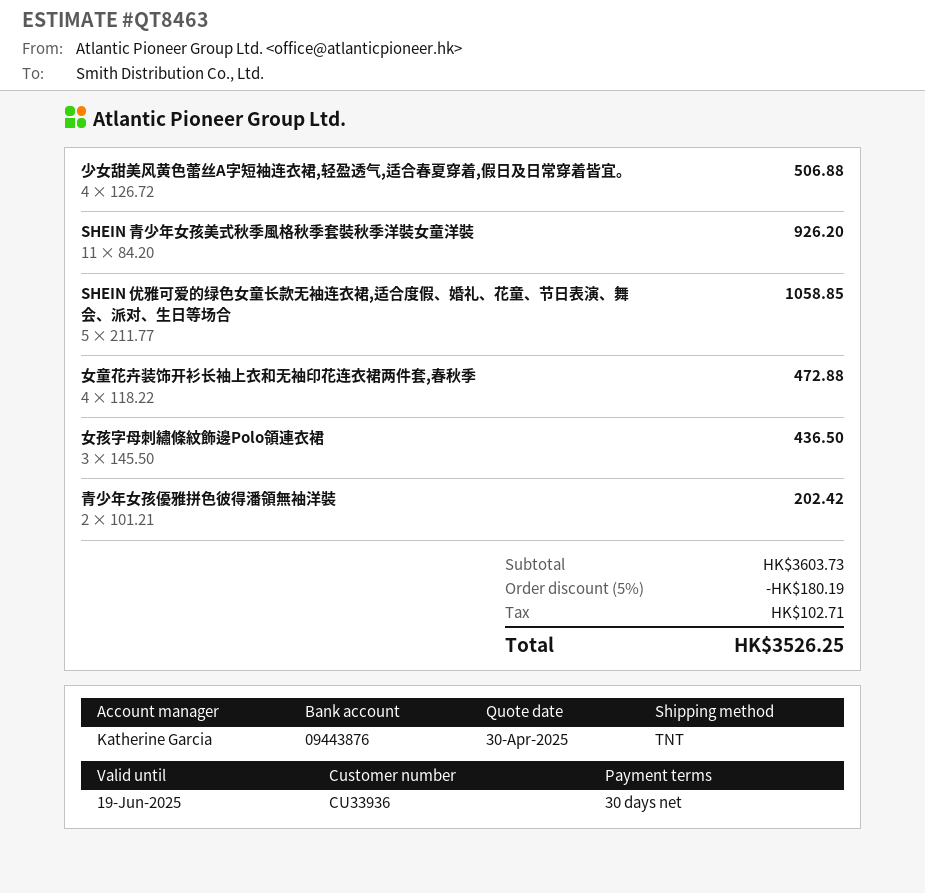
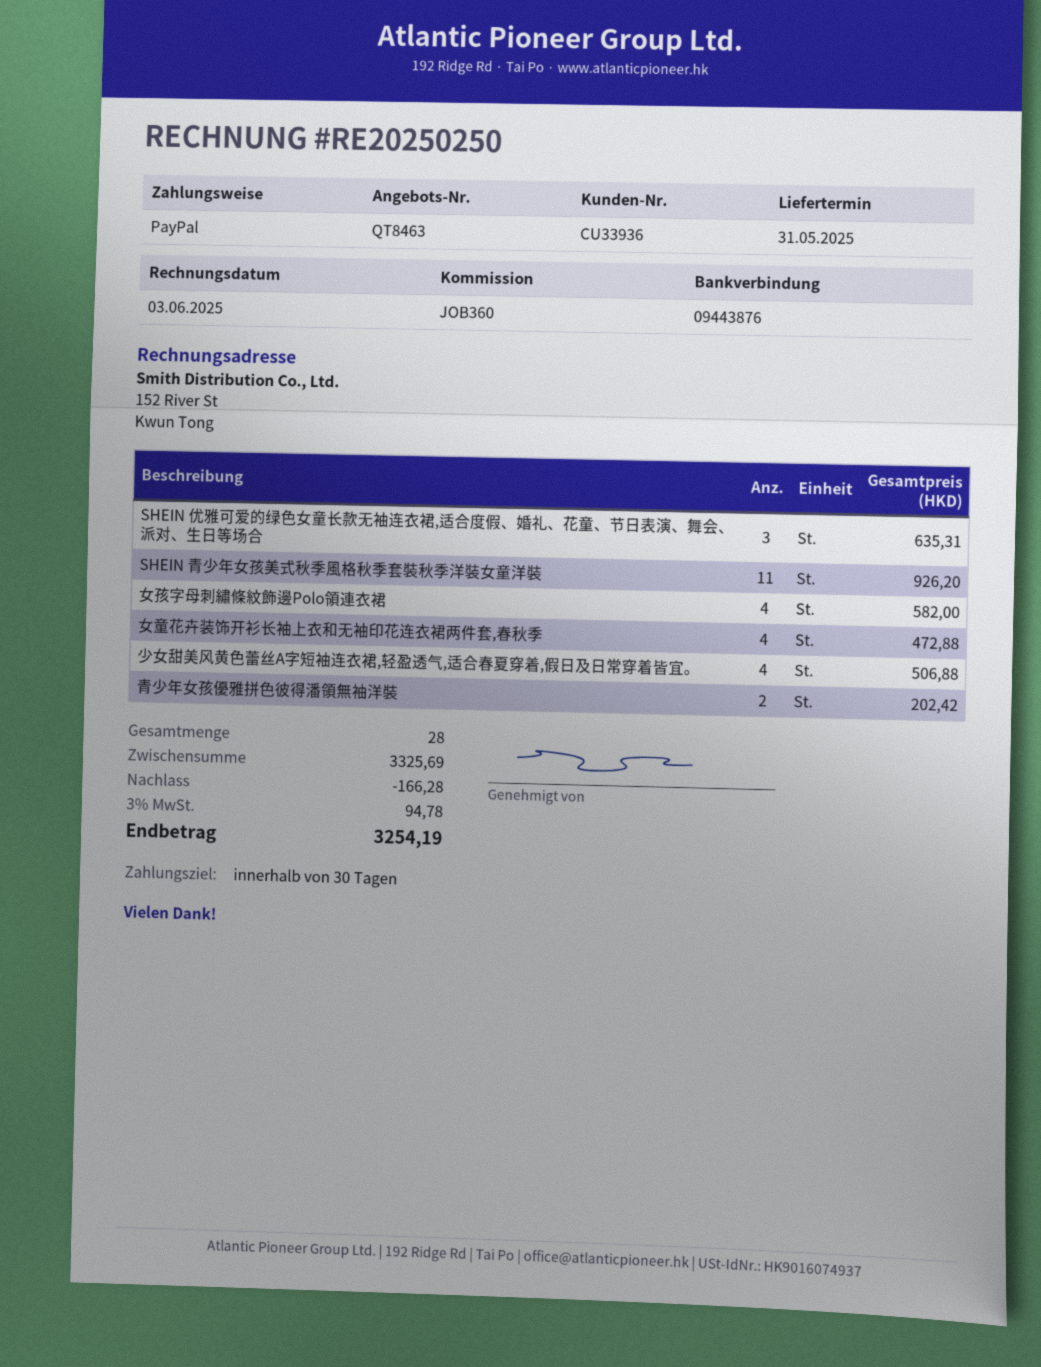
SHEIN 优雅可爱的绿色女童长款无袖连衣裙,适合度假、婚礼、花童、节日表演、舞会、派对、生日等场合: 5 for 1058.85 -> 3 for 635.31
女孩字母刺繡條紋飾邊Polo領連衣裙: 3 for 436.50 -> 4 for 582.00
subtotal: 3603.73 -> 3325.69
discount: 180.19 -> 166.28
tax: 102.71 -> 94.78
total: 3526.25 -> 3254.19

